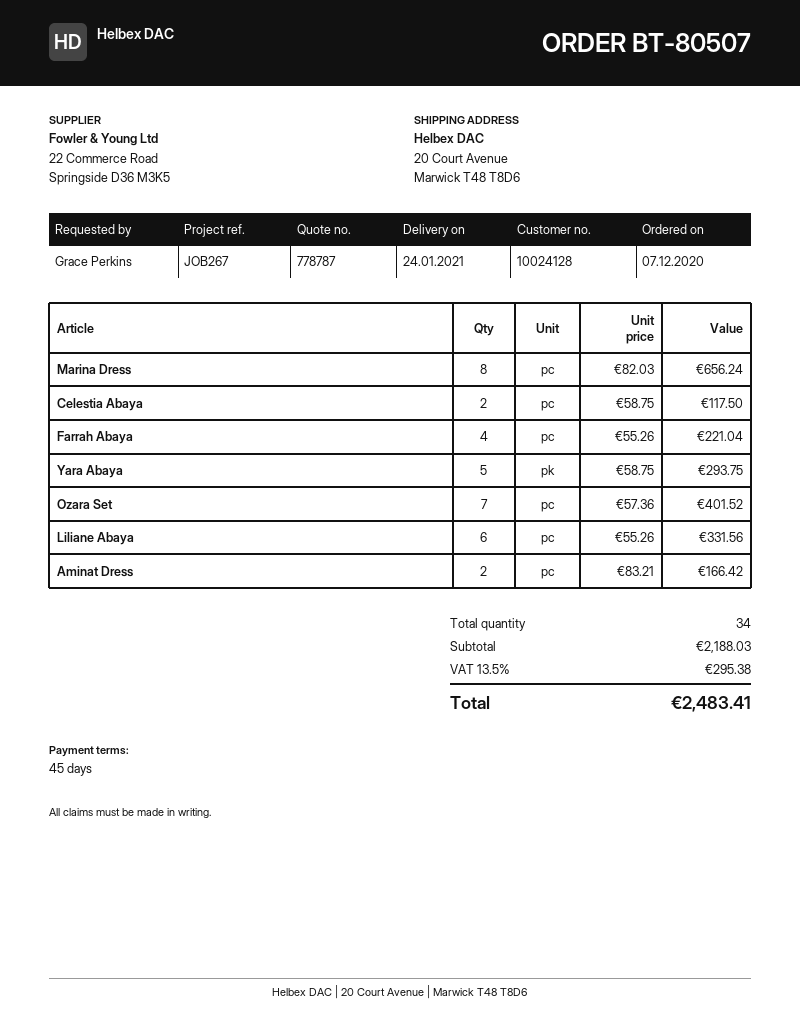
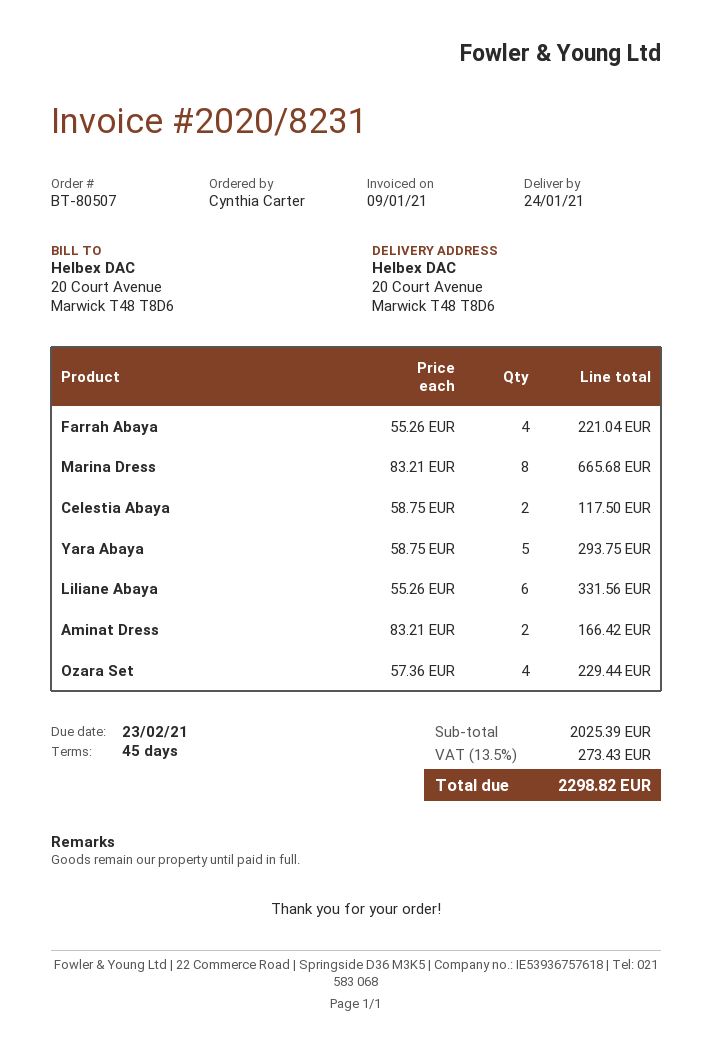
ordered by: Grace Perkins -> Cynthia Carter
Marina Dress: 8 x 82.03 = 656.24 -> 8 x 83.21 = 665.68
Ozara Set: 7 x 57.36 = 401.52 -> 4 x 57.36 = 229.44
subtotal: 2188.03 -> 2025.39
tax: 13.5% = 295.38 -> 13.5% = 273.43
total: 2483.41 -> 2298.82

